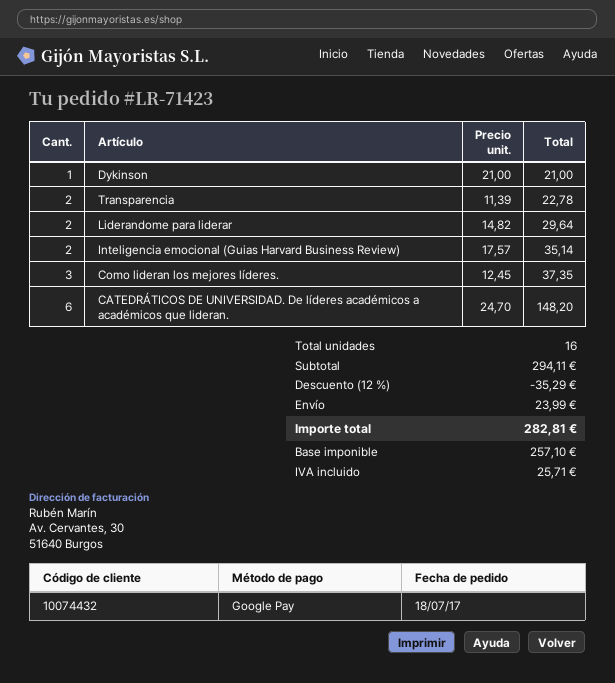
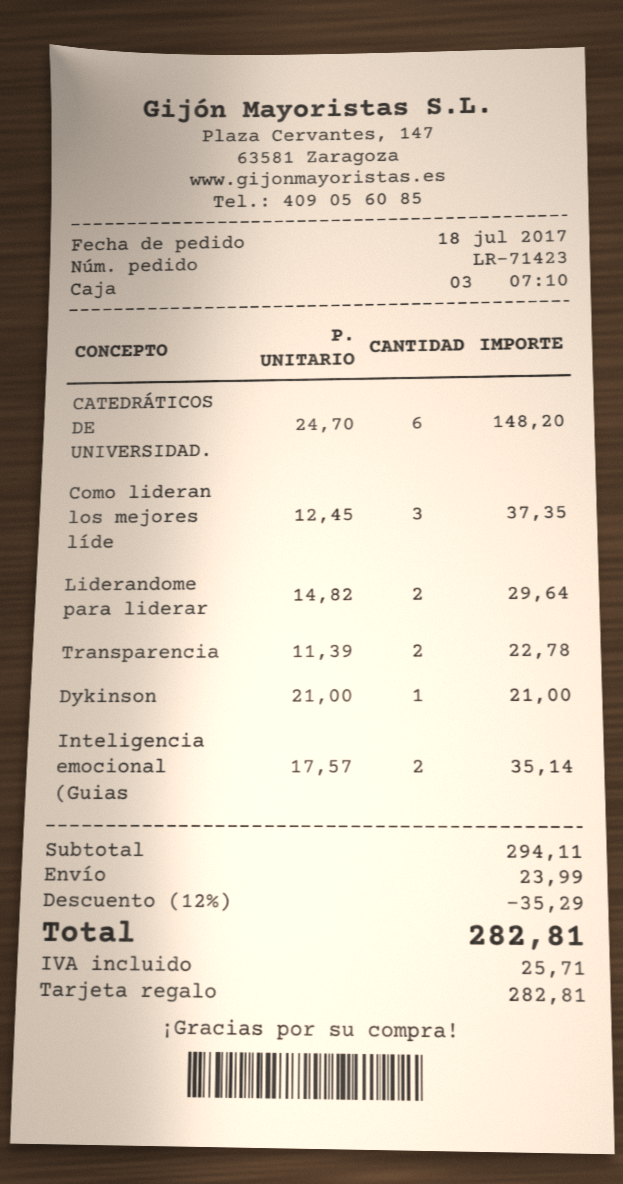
payment method: Google Pay -> gift card

